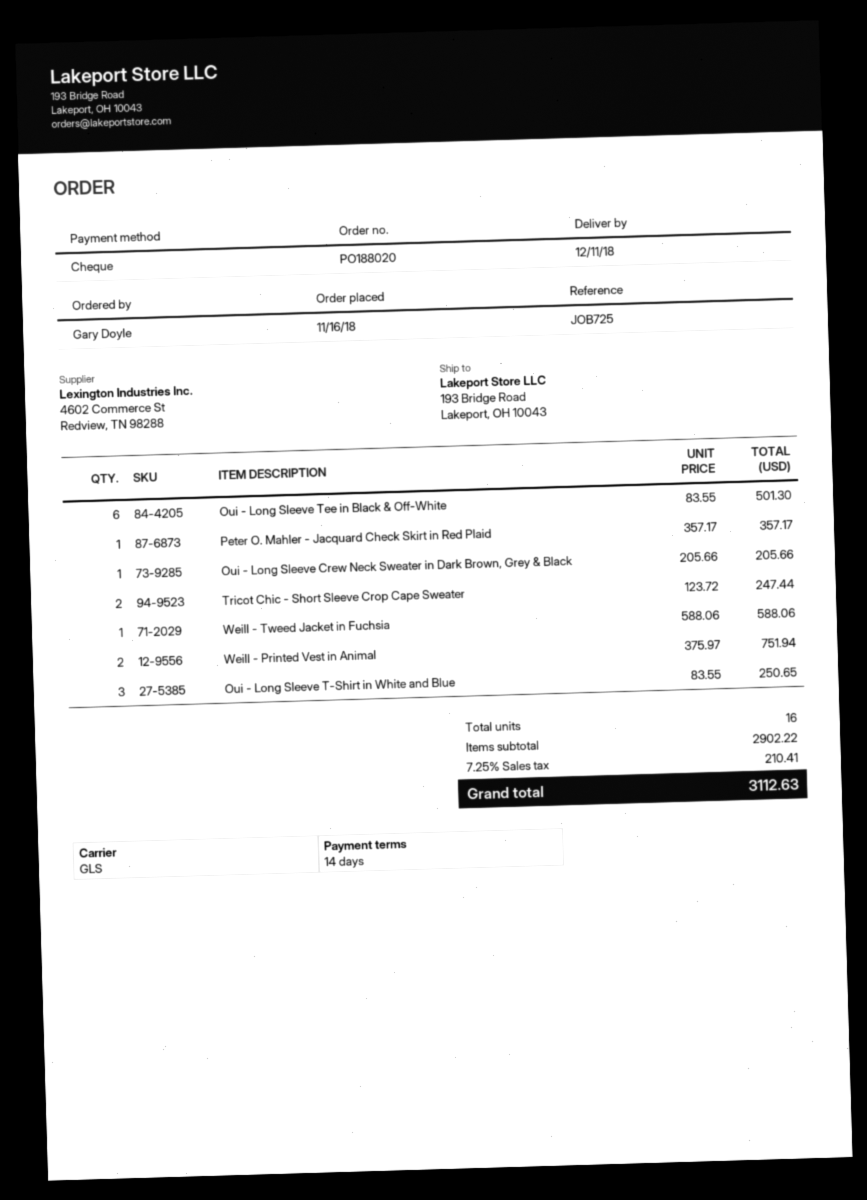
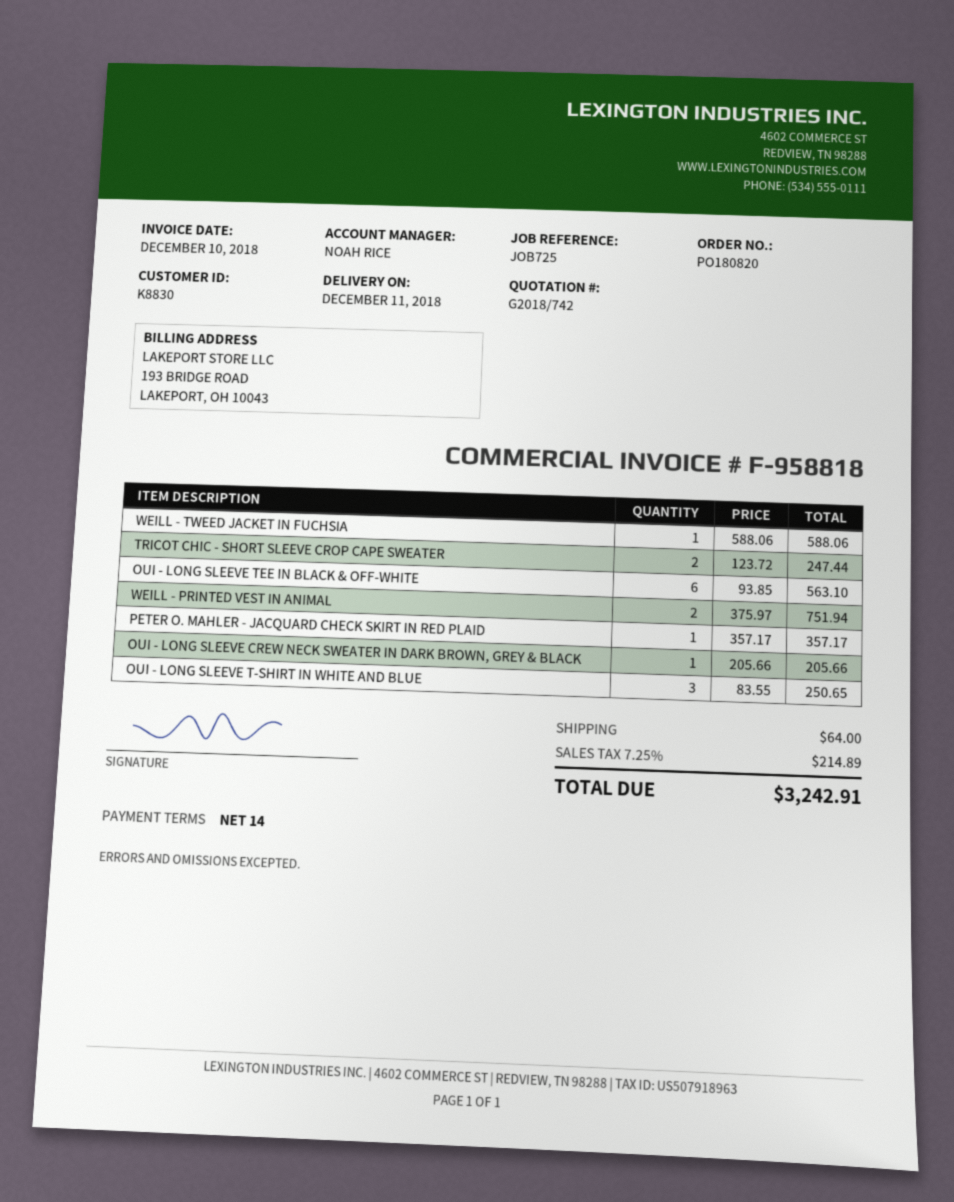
order number: PO188020 -> PO180820
Oui - Long Sleeve Tee in Black & Off-White: 6 x 83.55 = 501.30 -> 6 x 93.85 = 563.10
shipping: none -> 64.00
tax: 7.25% = 210.41 -> 7.25% = 214.89
total: 3112.63 -> 3242.91

